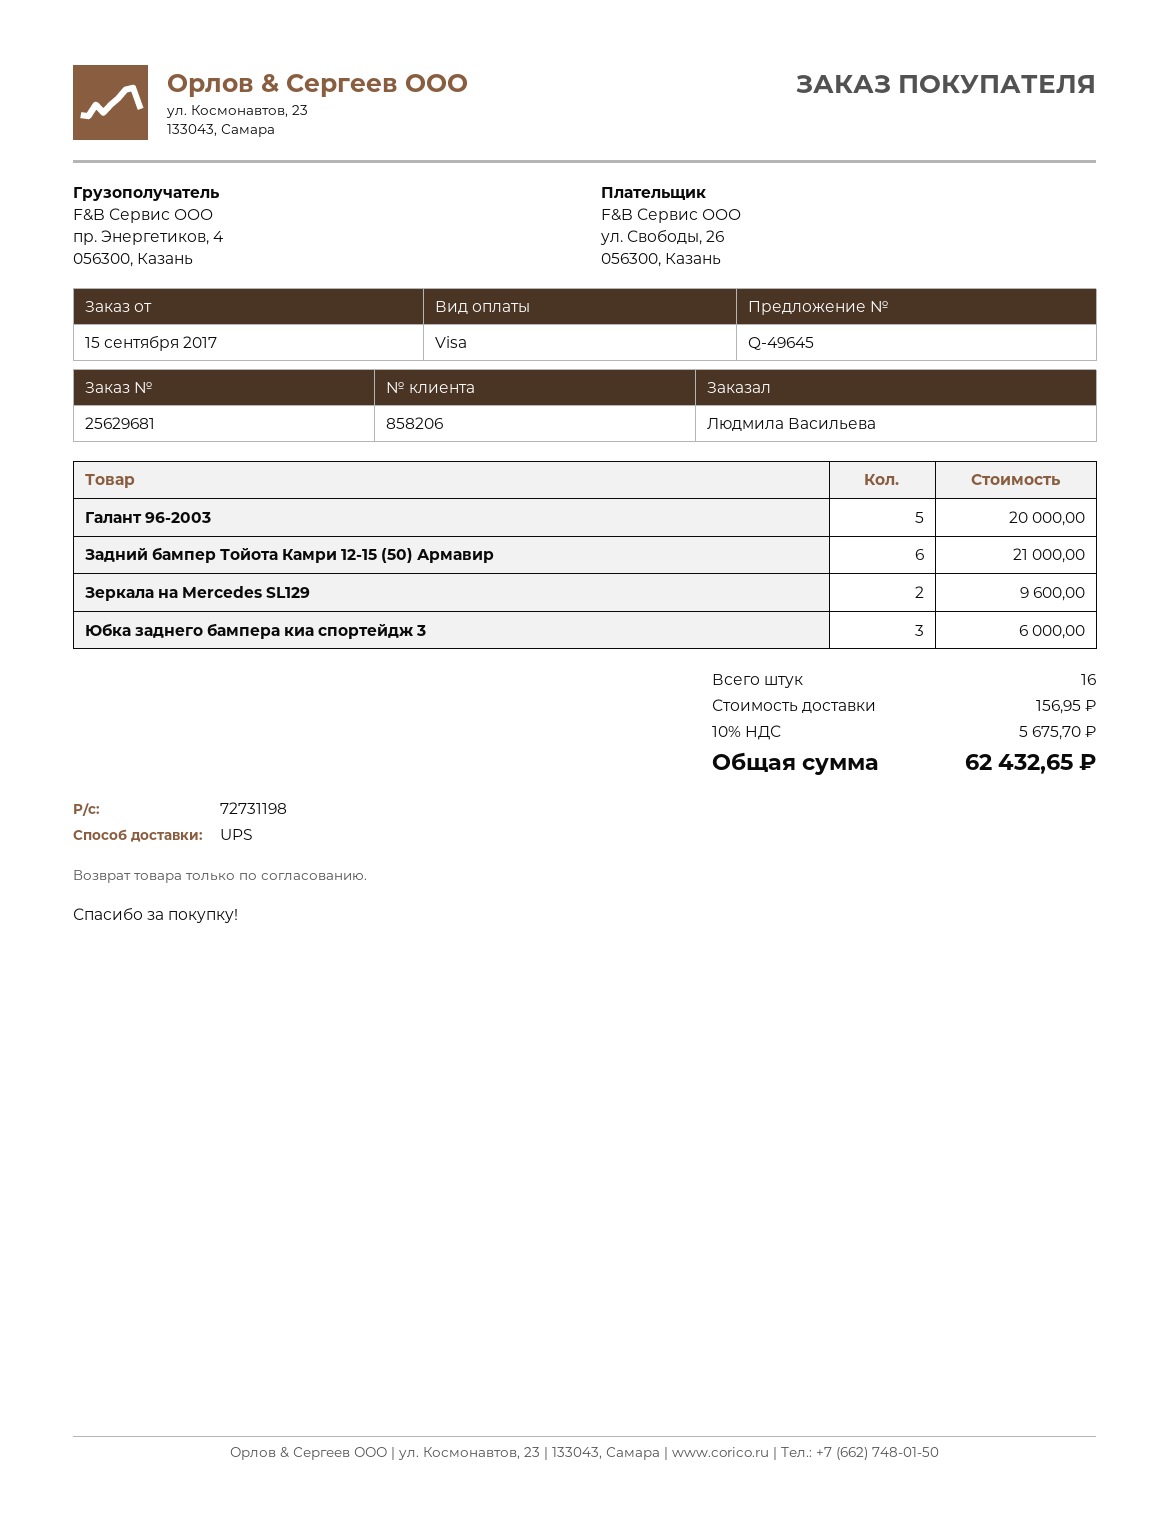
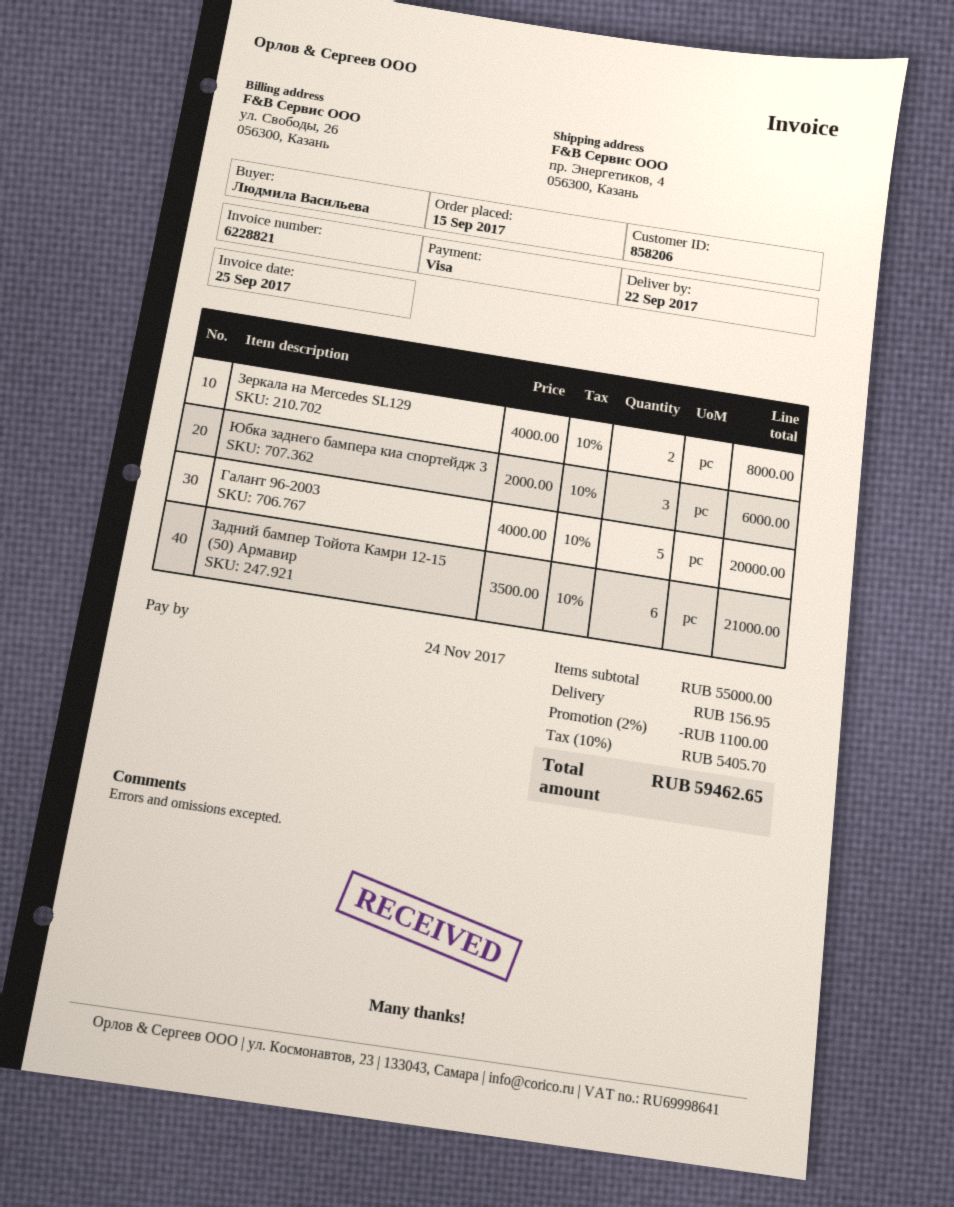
Зеркала на Mercedes SL129: 2 for 9600.00 -> 2 for 8000.00
discount: none -> 2% = 1100.00
tax: 10% = 5675.70 -> 10% = 5405.70
total: 62432.65 -> 59462.65

